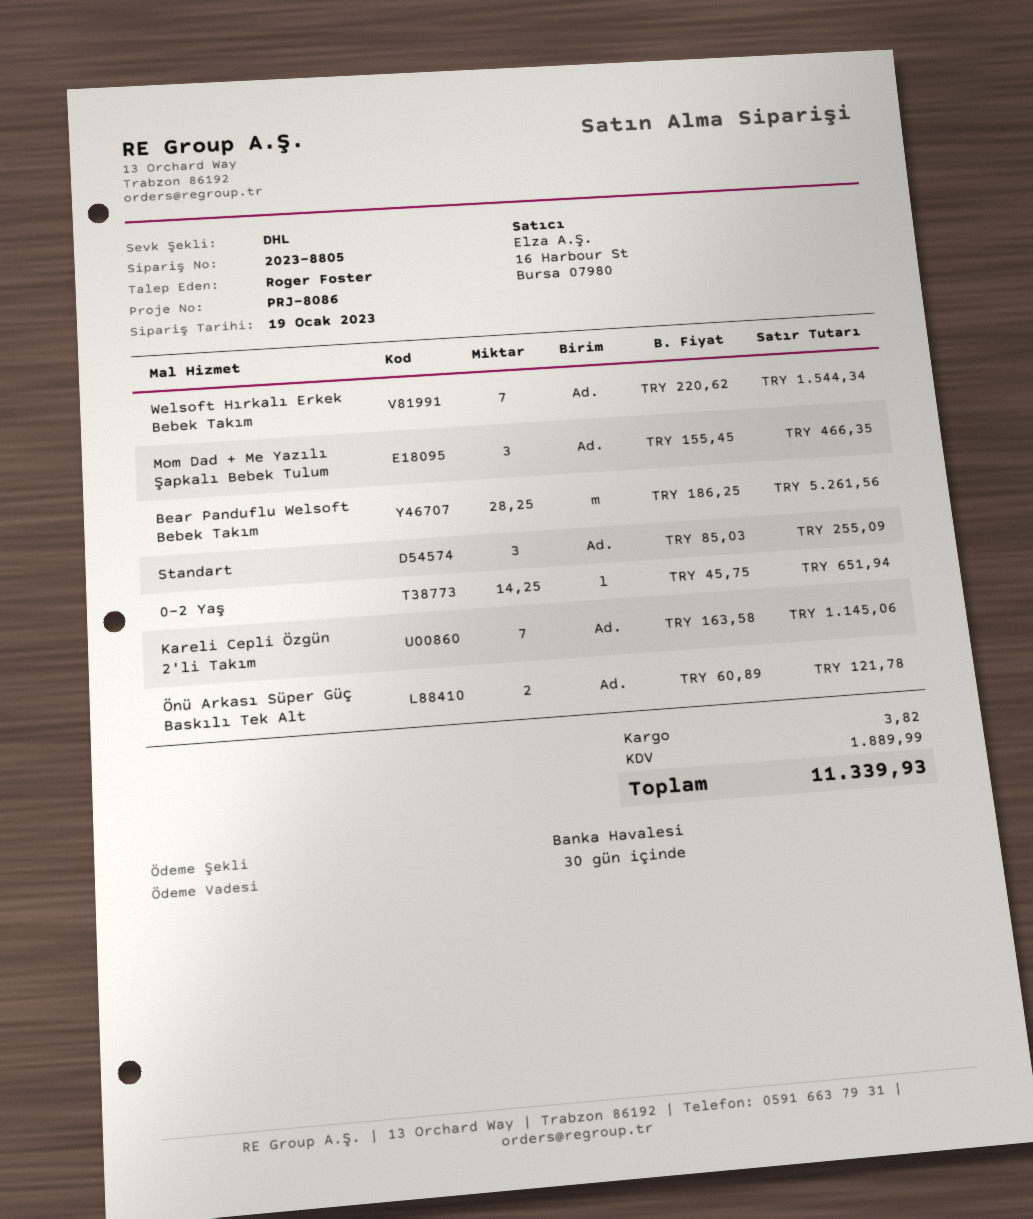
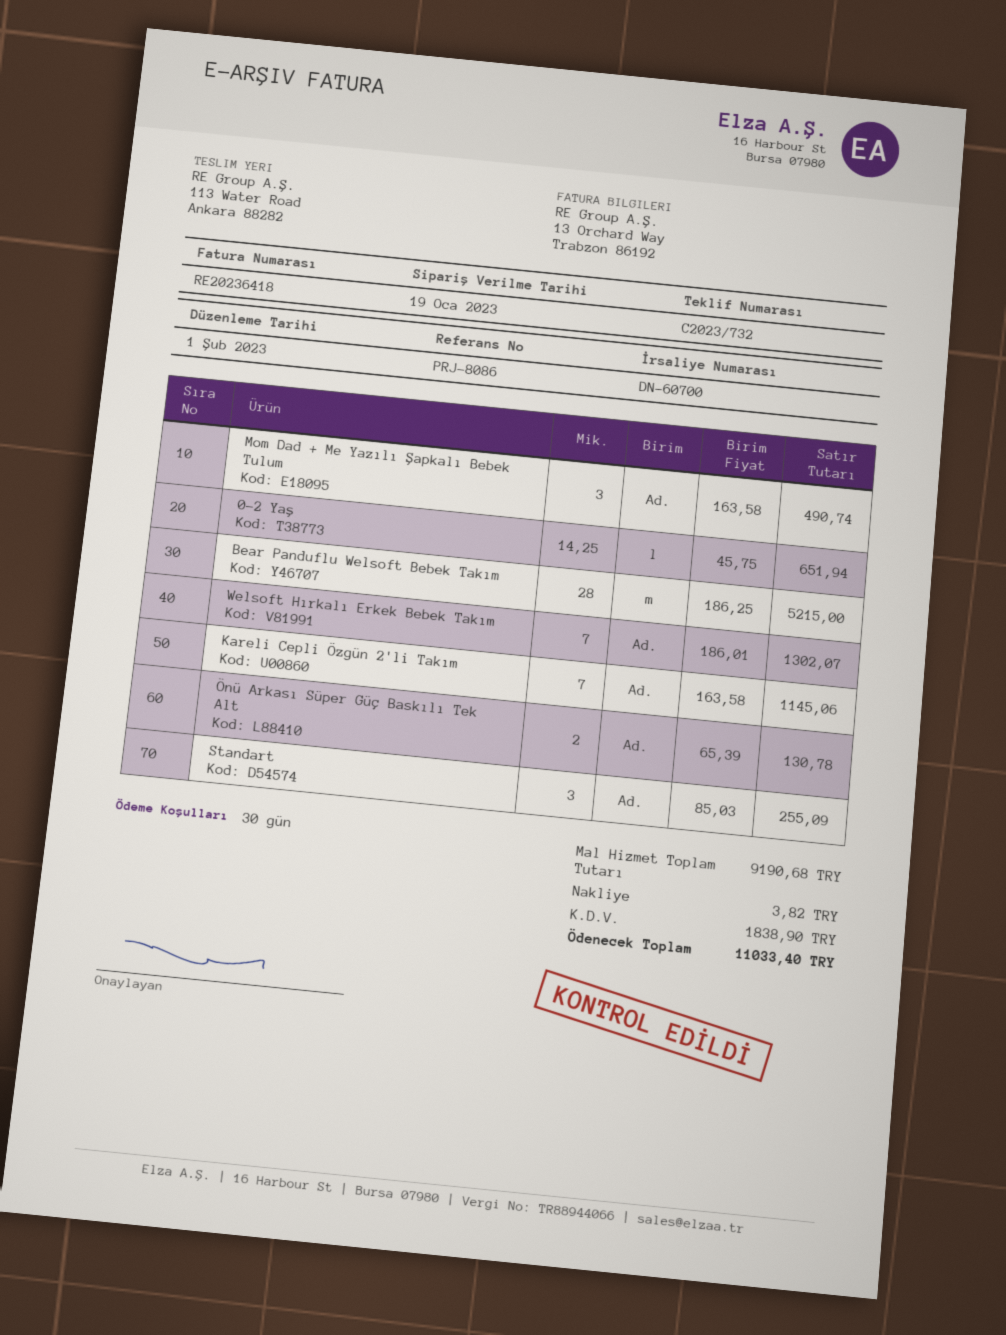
Welsoft Hırkalı Erkek Bebek Takım: 7 x 220.62 = 1544.34 -> 7 x 186.01 = 1302.07
Mom Dad + Me Yazılı Şapkalı Bebek Tulum: 3 x 155.45 = 466.35 -> 3 x 163.58 = 490.74
Bear Panduflu Welsoft Bebek Takım: 28.25 x 186.25 = 5261.56 -> 28 x 186.25 = 5215.00
Önü Arkası Süper Güç Baskılı Tek Alt: 2 x 60.89 = 121.78 -> 2 x 65.39 = 130.78
tax: 1889.99 -> 1838.90
total: 11339.93 -> 11033.40

